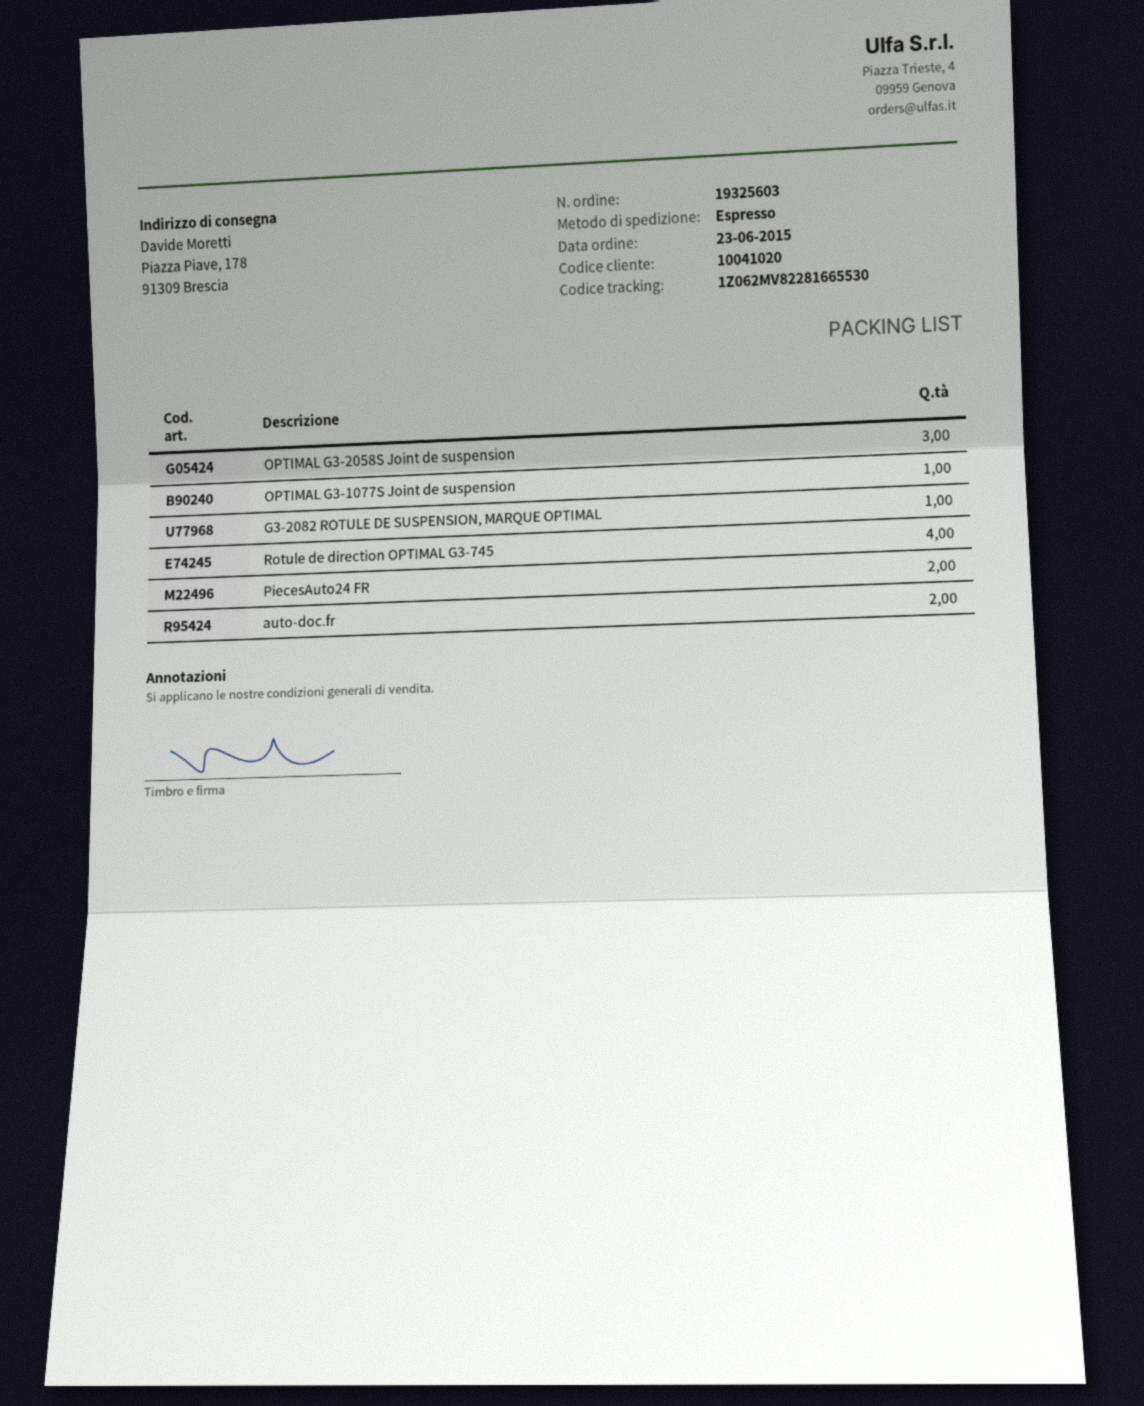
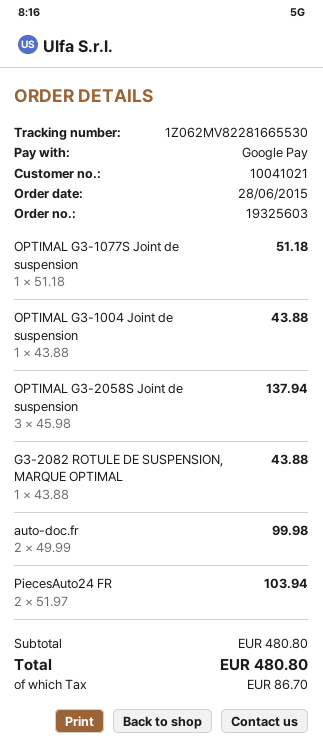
order date: 2015-06-23 -> 2015-06-28
customer number: 10041020 -> 10041021
Rotule de direction OPTIMAL G3-745: 4 -> none
OPTIMAL G3-1004 Joint de suspension: none -> 1

